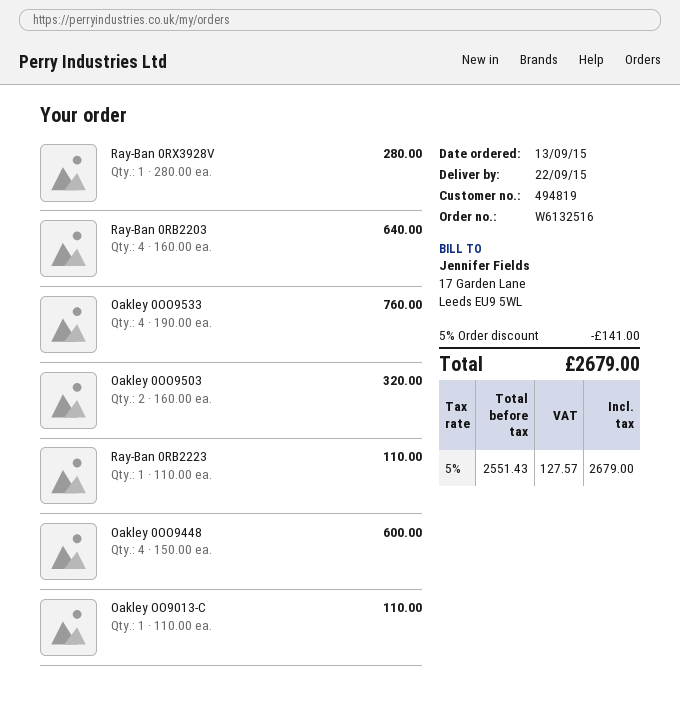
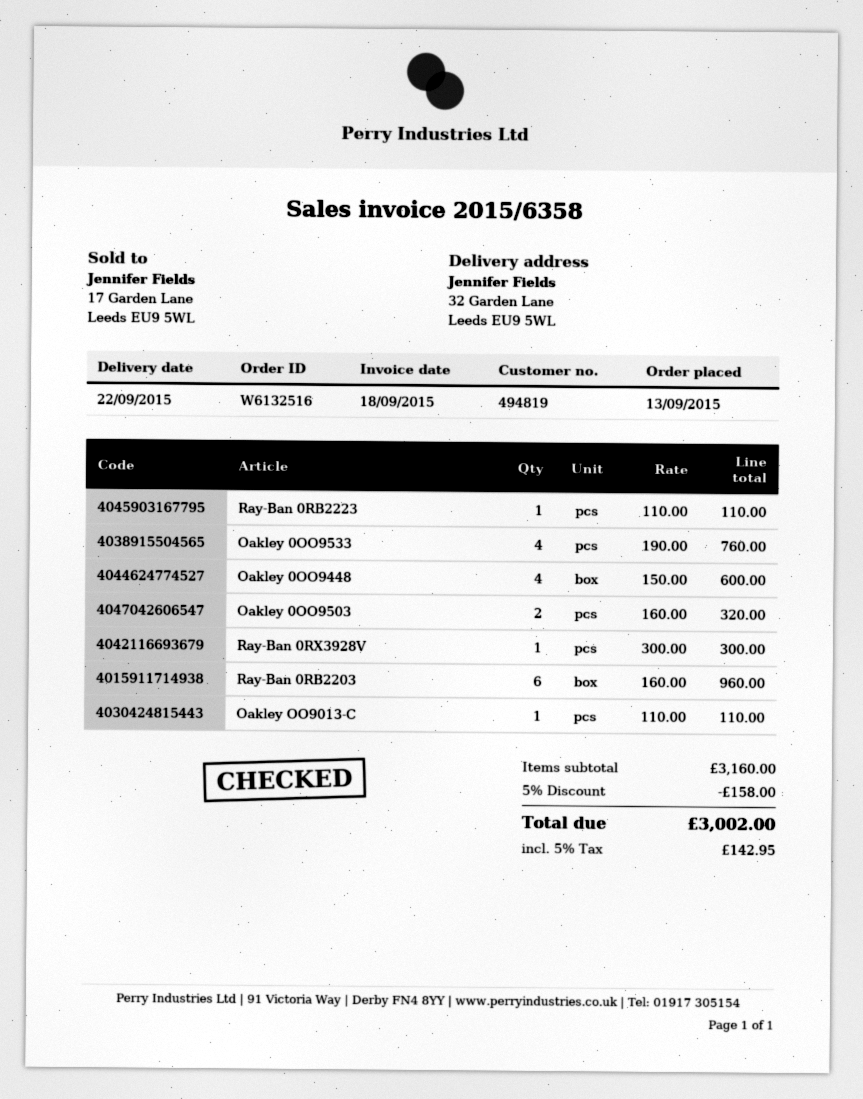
Ray-Ban 0RX3928V: 1 x 280.00 = 280.00 -> 1 x 300.00 = 300.00
Ray-Ban 0RB2203: 4 x 160.00 = 640.00 -> 6 x 160.00 = 960.00
discount: 5% = 141.00 -> 5% = 158.00
tax: 5% = 127.57 -> 5% = 142.95
total: 2679.00 -> 3002.00

